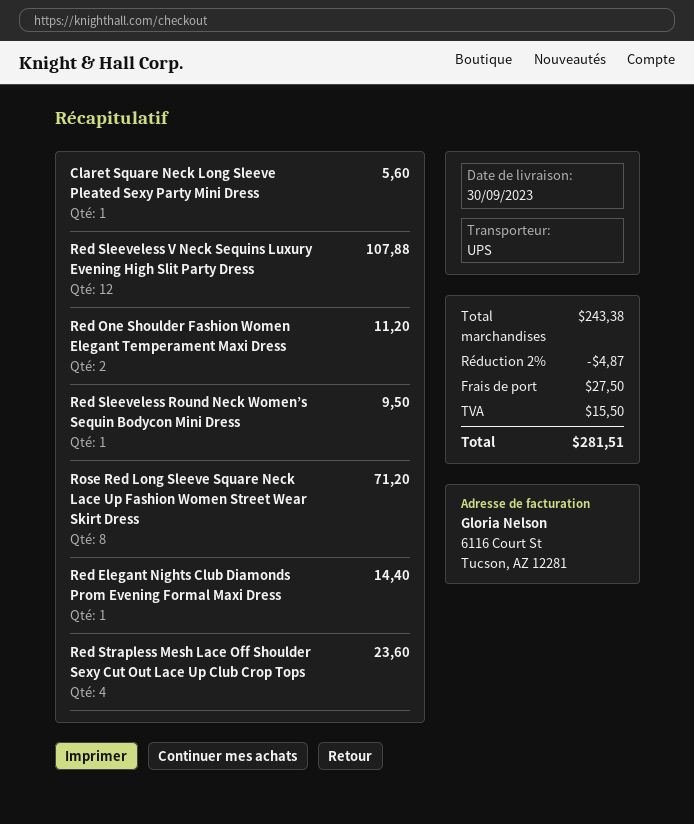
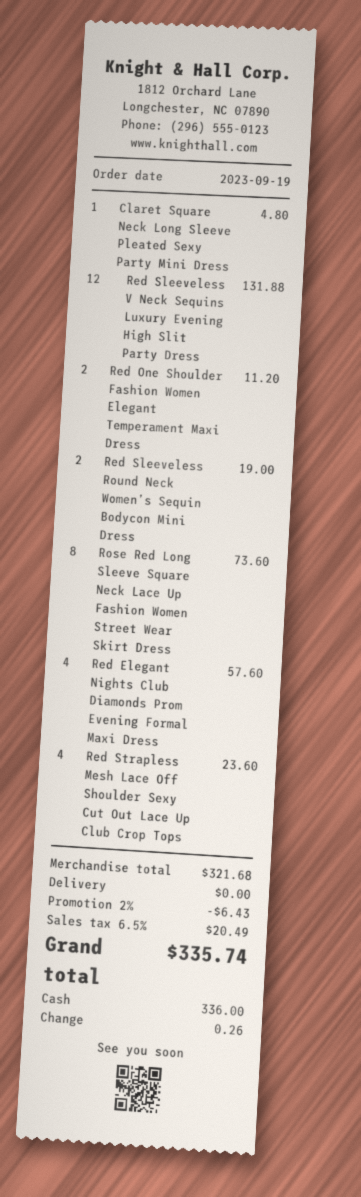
Claret Square Neck Long Sleeve Pleated Sexy Party Mini Dress: 1 for 5.60 -> 1 for 4.80
Red Sleeveless V Neck Sequins Luxury Evening High Slit Party Dress: 12 for 107.88 -> 12 for 131.88
Red Sleeveless Round Neck Women’s Sequin Bodycon Mini Dress: 1 for 9.50 -> 2 for 19.00
Rose Red Long Sleeve Square Neck Lace Up Fashion Women Street Wear Skirt Dress: 8 for 71.20 -> 8 for 73.60
Red Elegant Nights Club Diamonds Prom Evening Formal Maxi Dress: 1 for 14.40 -> 4 for 57.60
subtotal: 243.38 -> 321.68
discount: 2% = 4.87 -> 2% = 6.43
shipping: 27.50 -> 0.00
tax: 15.50 -> 20.49
total: 281.51 -> 335.74

